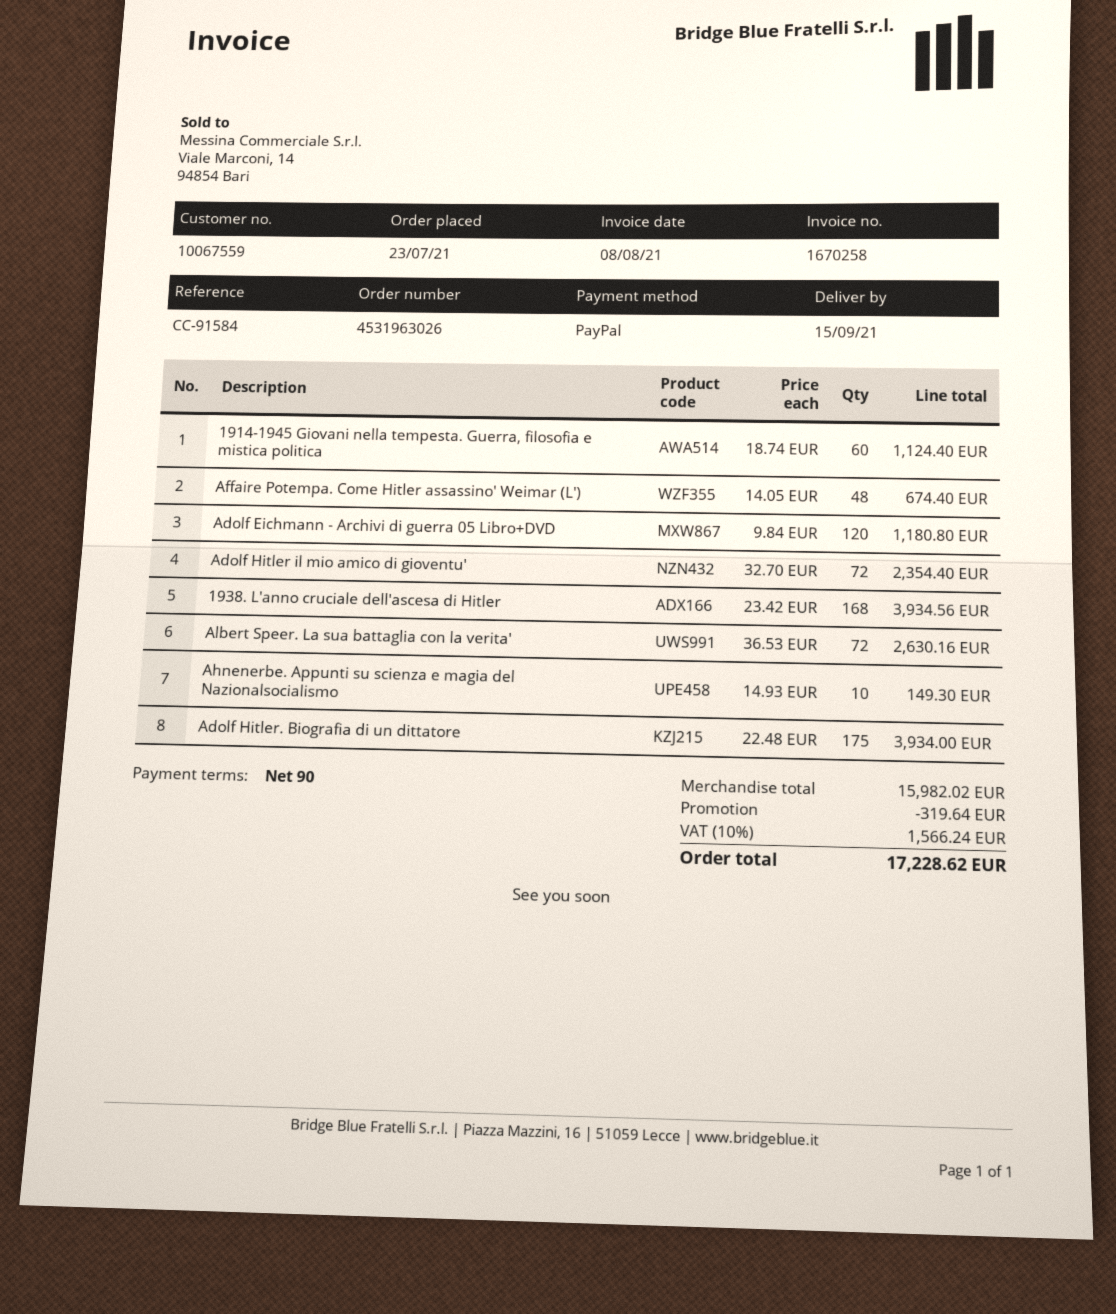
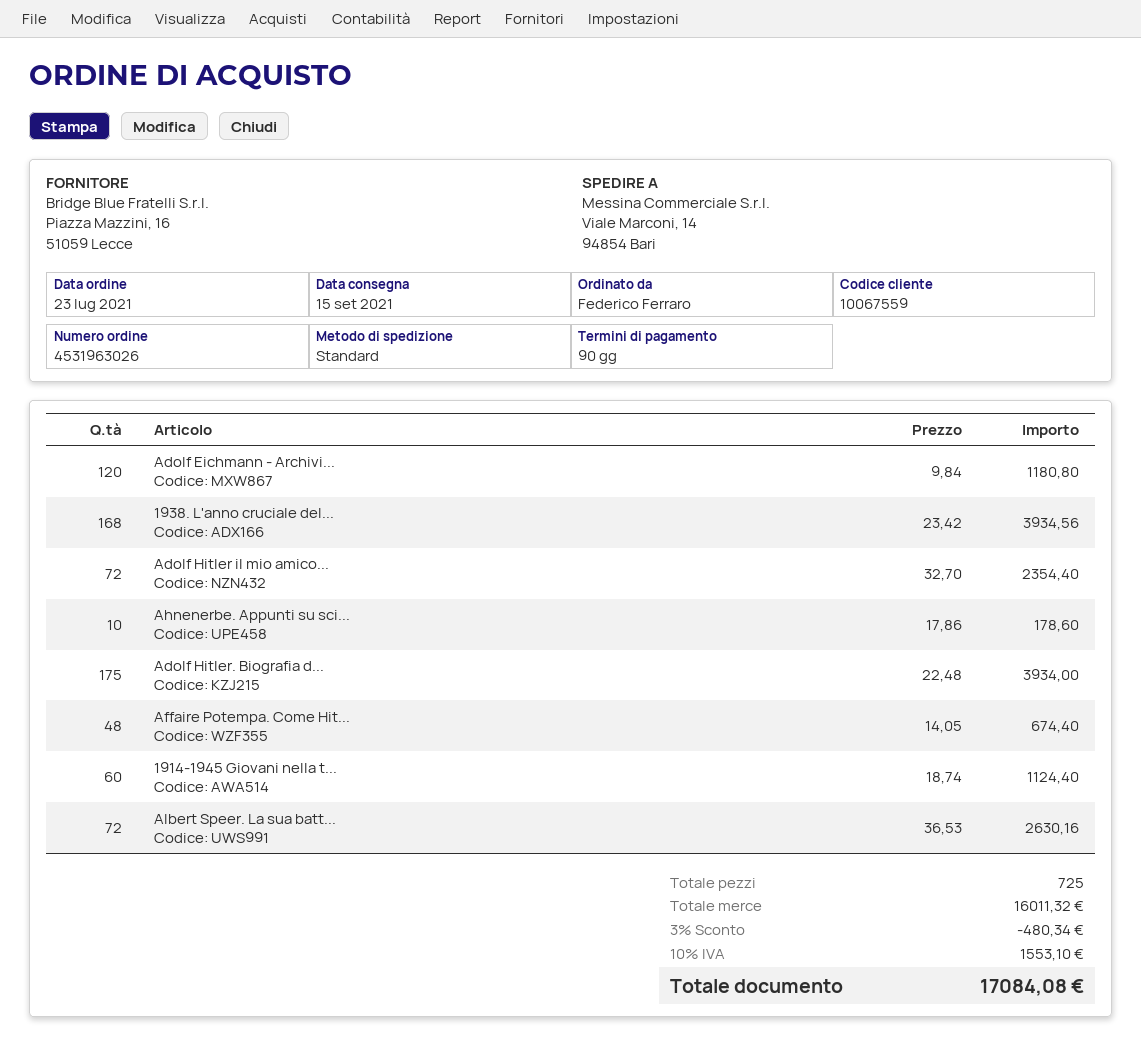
Ahnenerbe. Appunti su scienza e magia del Nazionalsocialismo: 10 x 14.93 = 149.30 -> 10 x 17.86 = 178.60
subtotal: 15982.02 -> 16011.32
discount: 319.64 -> 480.34
tax: 10% = 1566.24 -> 10% = 1553.10
total: 17228.62 -> 17084.08

